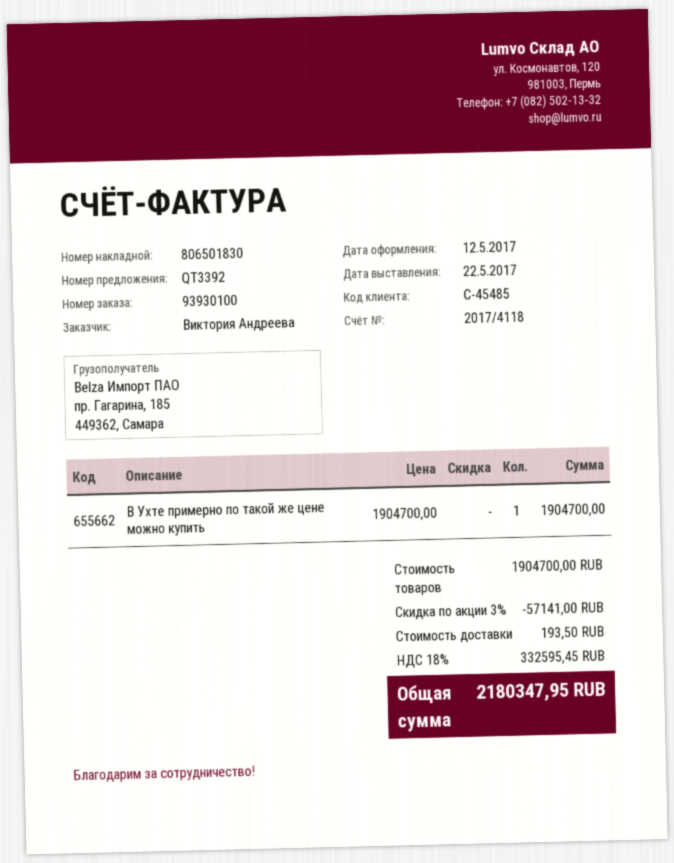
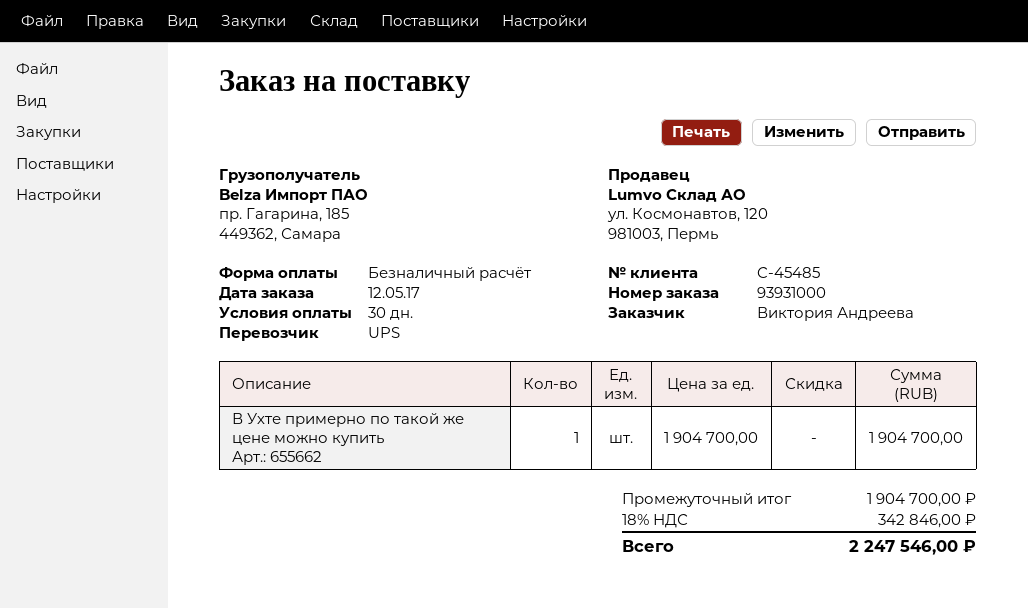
order number: 93930100 -> 93931000
discount: 3% = 57141.00 -> none
shipping: 193.50 -> none
tax: 18% = 332595.45 -> 18% = 342846.00
total: 2180347.95 -> 2247546.00

